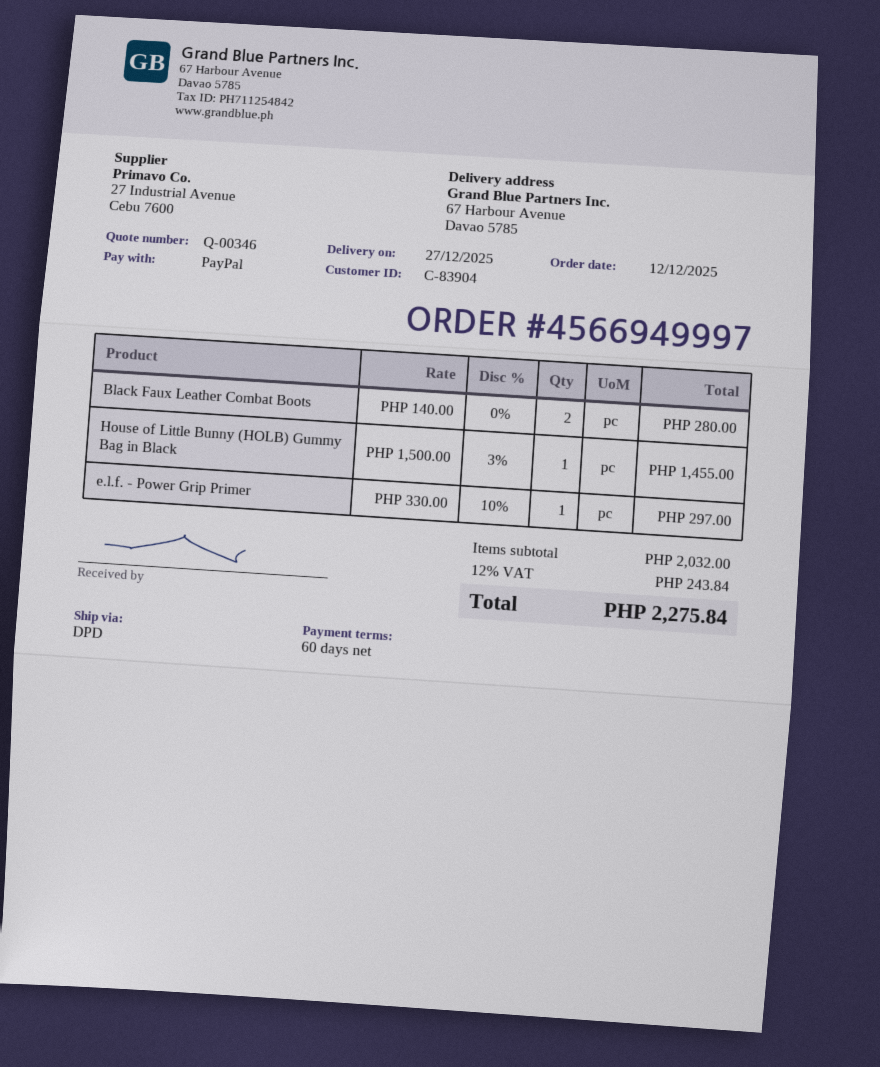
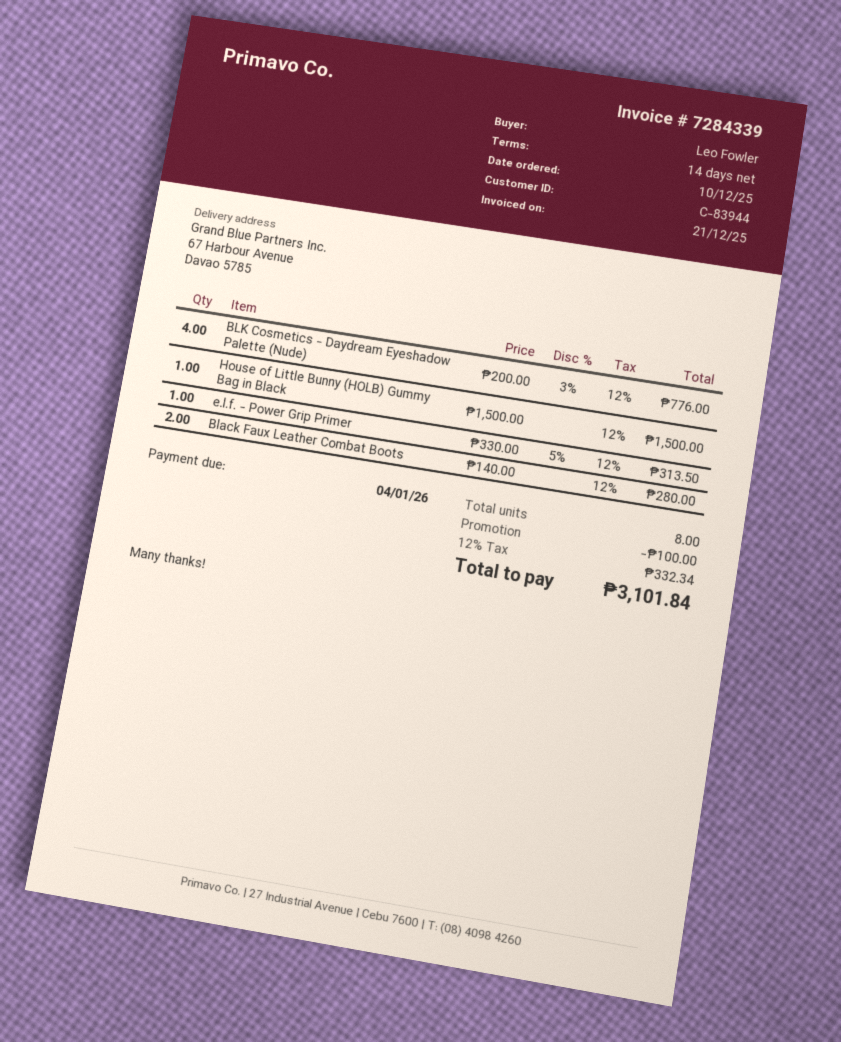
order date: 2025-12-12 -> 2025-12-10
payment terms: 60 days -> 14 days
customer number: C-83904 -> C-83944
House of Little Bunny (HOLB) Gummy Bag in Black: 1 x 1500.00 - 3% = 1455.00 -> 1 x 1500.00 = 1500.00
e.l.f. - Power Grip Primer: 1 x 330.00 - 10% = 297.00 -> 1 x 330.00 - 5% = 313.50
BLK Cosmetics - Daydream Eyeshadow Palette (Nude): none -> 4 x 200.00 - 3% = 776.00
discount: none -> 100.00
tax: 12% = 243.84 -> 12% = 332.34
total: 2275.84 -> 3101.84

